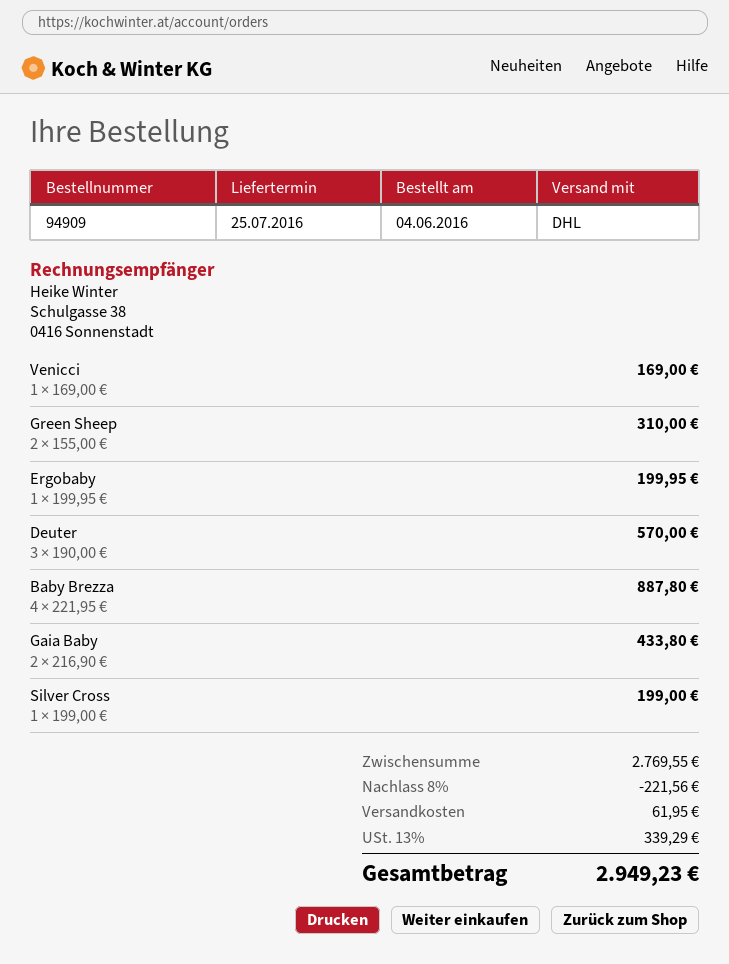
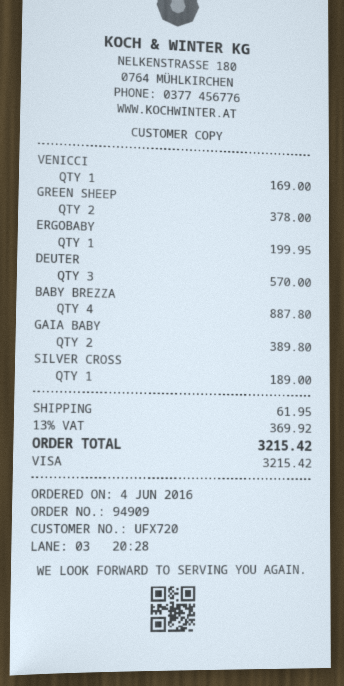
Green Sheep: 2 for 310.00 -> 2 for 378.00
Gaia Baby: 2 for 433.80 -> 2 for 389.80
Silver Cross: 1 for 199.00 -> 1 for 189.00
discount: 8% = 221.56 -> none
tax: 13% = 339.29 -> 13% = 369.92
total: 2949.23 -> 3215.42

